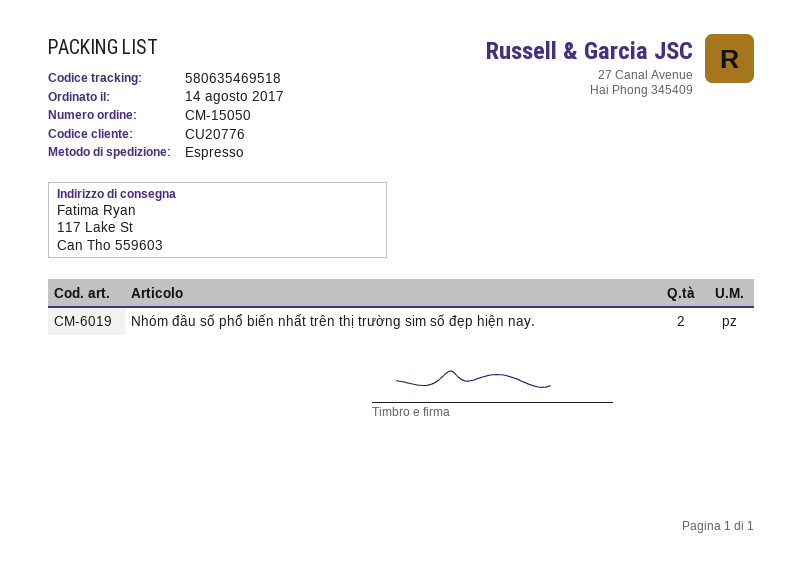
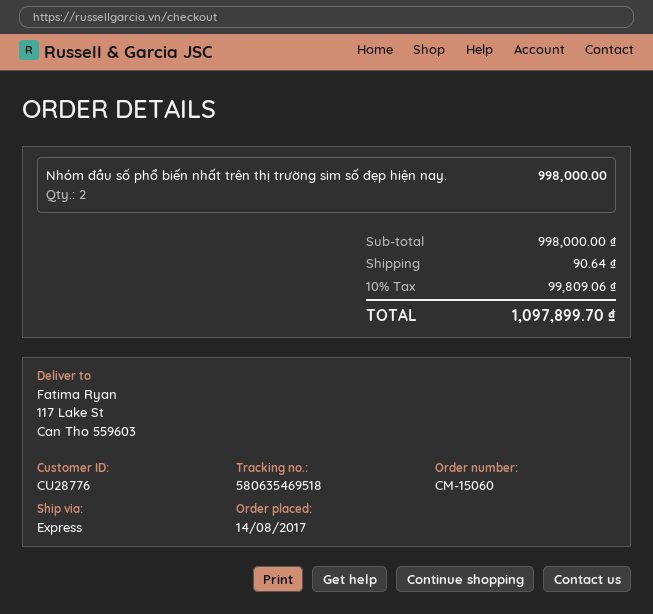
order number: CM-15050 -> CM-15060
customer number: CU20776 -> CU28776

